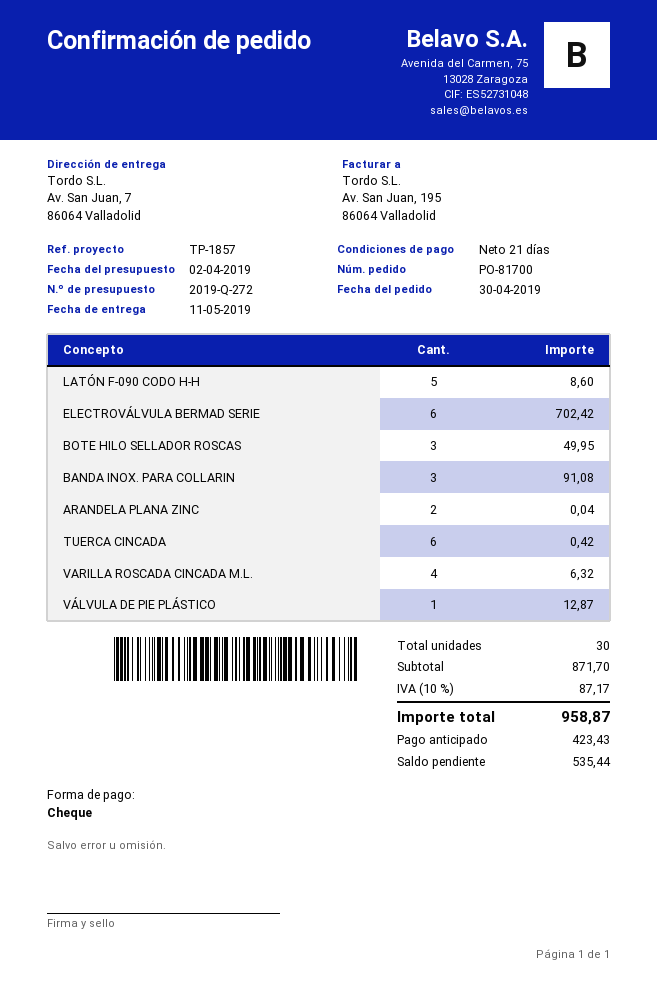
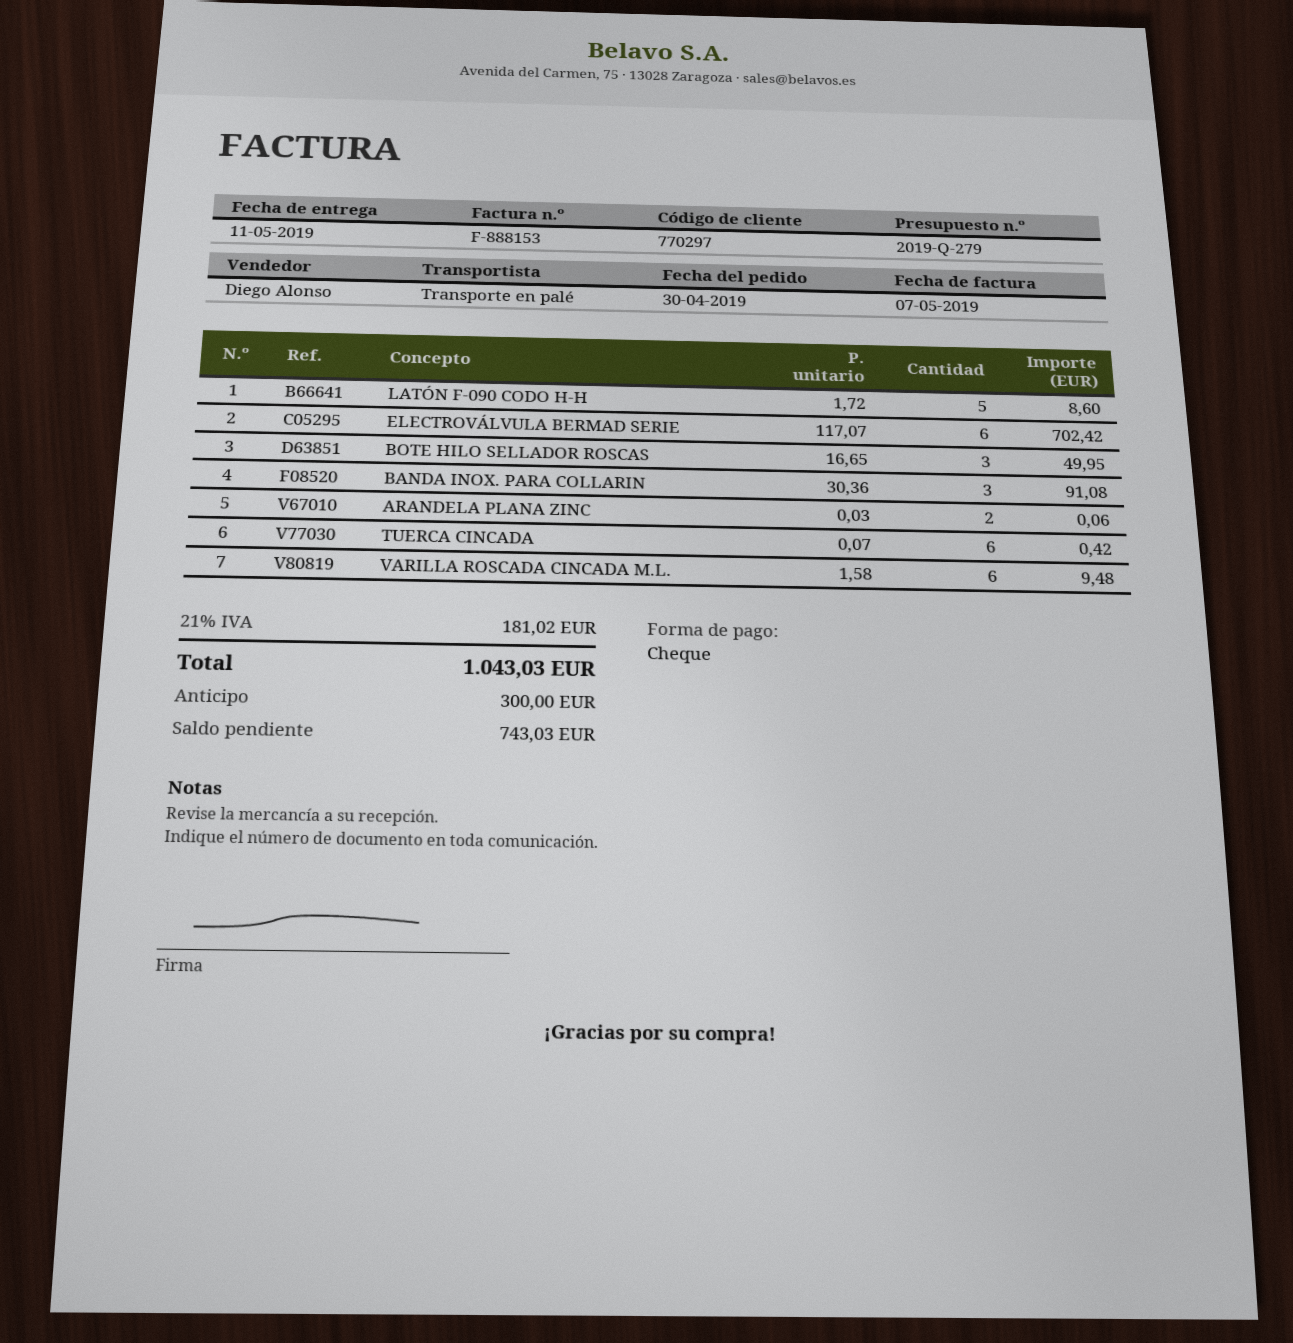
quote number: 2019-Q-272 -> 2019-Q-279
ARANDELA PLANA ZINC: 2 for 0.04 -> 2 for 0.06
VARILLA ROSCADA CINCADA M.L.: 4 for 6.32 -> 6 for 9.48
VÁLVULA DE PIE PLÁSTICO: 1 for 12.87 -> none
tax: 10% = 87.17 -> 21% = 181.02
total: 958.87 -> 1043.03
deposit: 423.43 -> 300.00
balance: 535.44 -> 743.03

